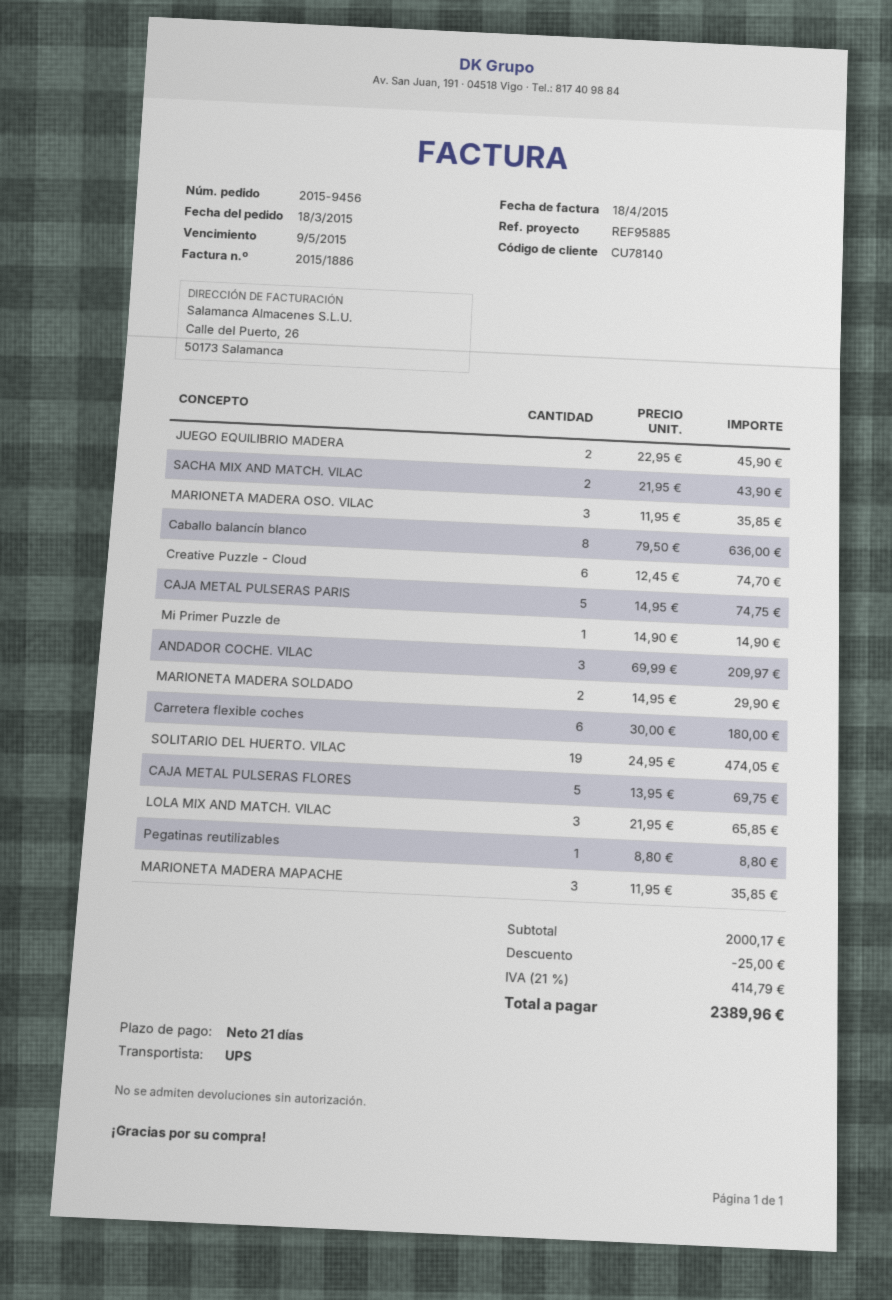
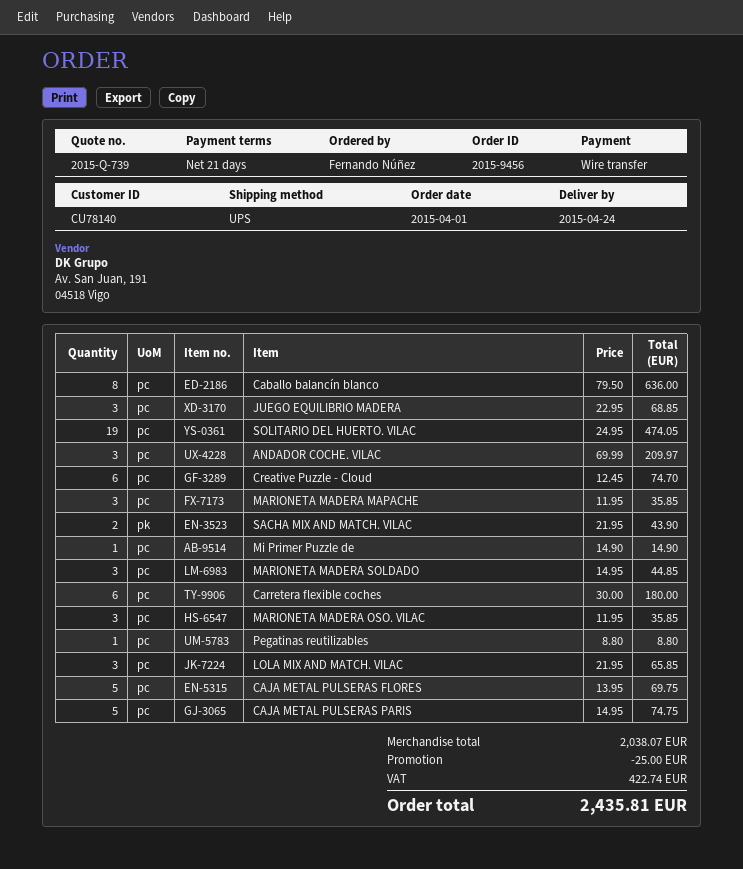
order date: 2015-03-18 -> 2015-04-01
JUEGO EQUILIBRIO MADERA: 2 x 22.95 = 45.90 -> 3 x 22.95 = 68.85
MARIONETA MADERA SOLDADO: 2 x 14.95 = 29.90 -> 3 x 14.95 = 44.85
subtotal: 2000.17 -> 2038.07
tax: 414.79 -> 422.74
total: 2389.96 -> 2435.81

